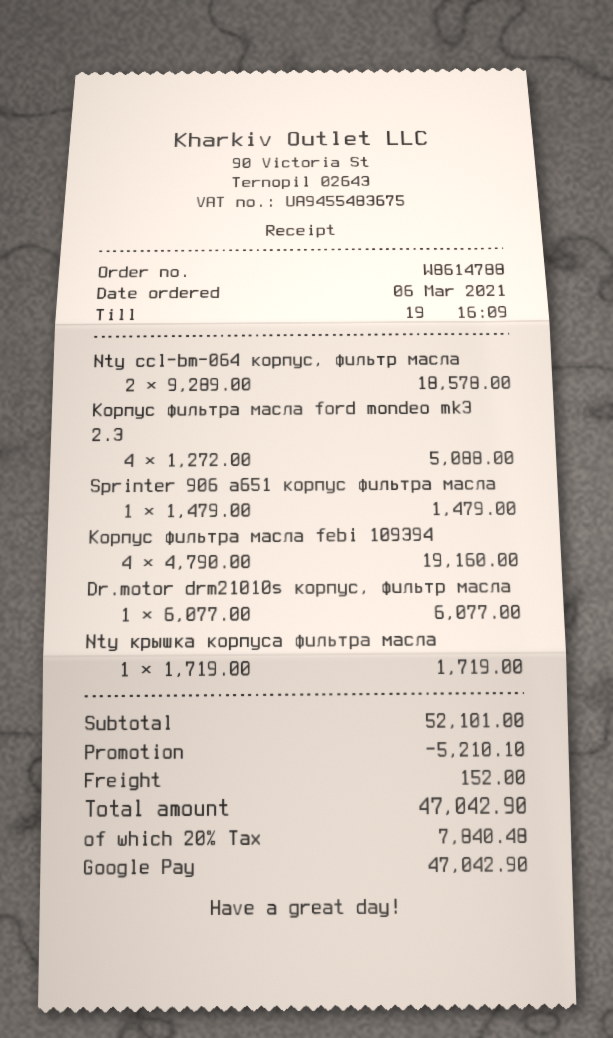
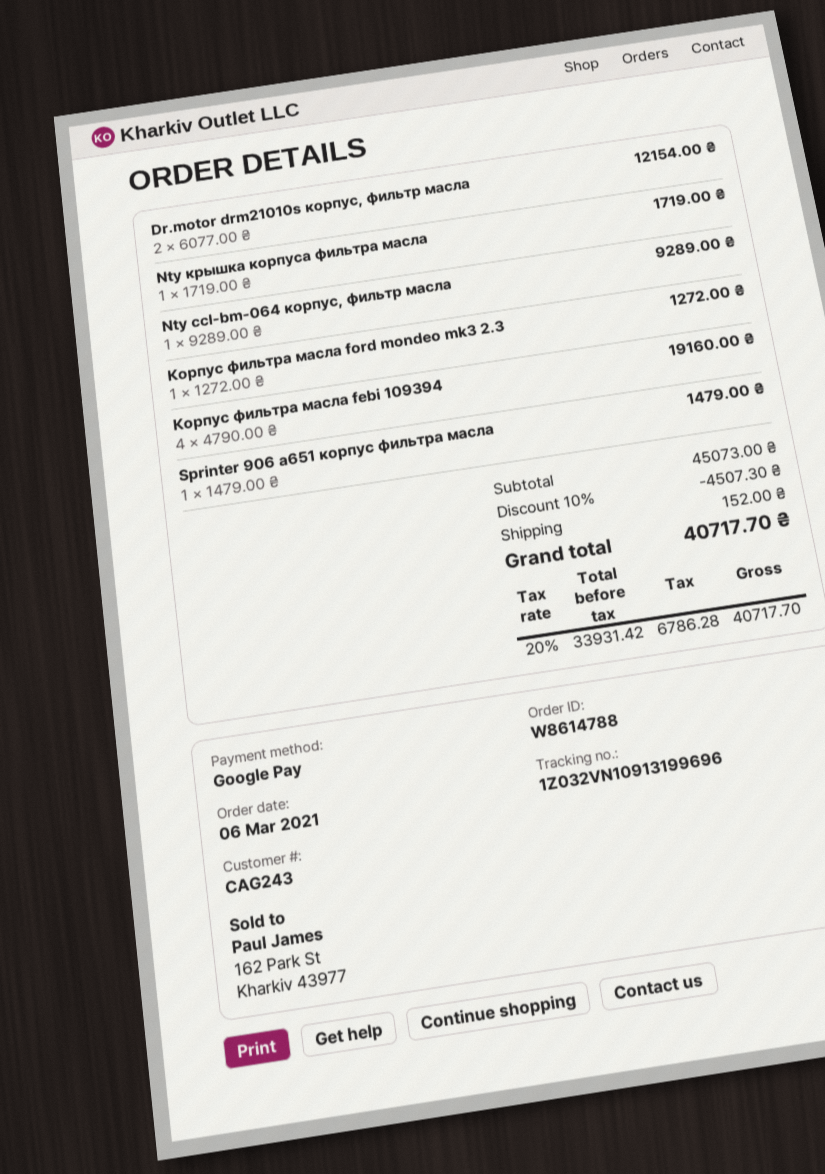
Nty ccl-bm-064 корпус, фильтр масла: 2 x 9289.00 = 18578.00 -> 1 x 9289.00 = 9289.00
Корпус фильтра масла ford mondeo mk3 2.3: 4 x 1272.00 = 5088.00 -> 1 x 1272.00 = 1272.00
Dr.motor drm21010s корпус, фильтр масла: 1 x 6077.00 = 6077.00 -> 2 x 6077.00 = 12154.00
subtotal: 52101.00 -> 45073.00
discount: 5210.10 -> 4507.30
tax: 20% = 7840.48 -> 20% = 6786.28
total: 47042.90 -> 40717.70

